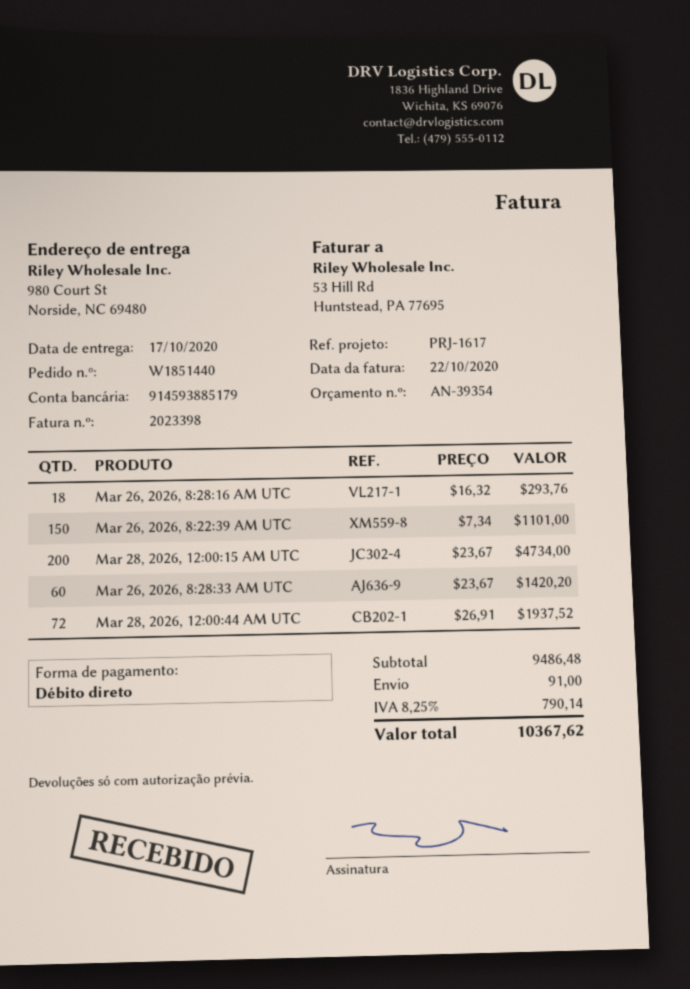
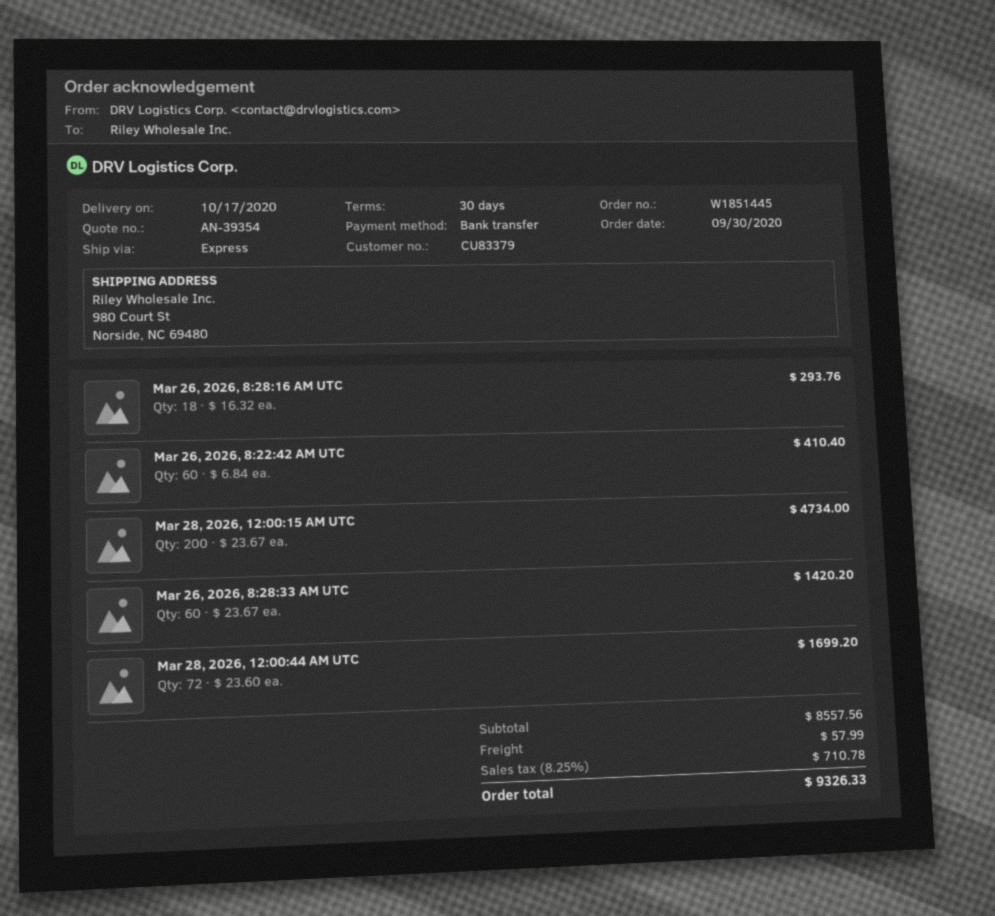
order number: W1851440 -> W1851445
payment method: direct debit -> bank transfer
Mar 26, 2026, 8:22:39 AM UTC: 150 x 7.34 = 1101.00 -> none
Mar 28, 2026, 12:00:44 AM UTC: 72 x 26.91 = 1937.52 -> 72 x 23.60 = 1699.20
Mar 26, 2026, 8:22:42 AM UTC: none -> 60 x 6.84 = 410.40
subtotal: 9486.48 -> 8557.56
shipping: 91.00 -> 57.99
tax: 8.25% = 790.14 -> 8.25% = 710.78
total: 10367.62 -> 9326.33

